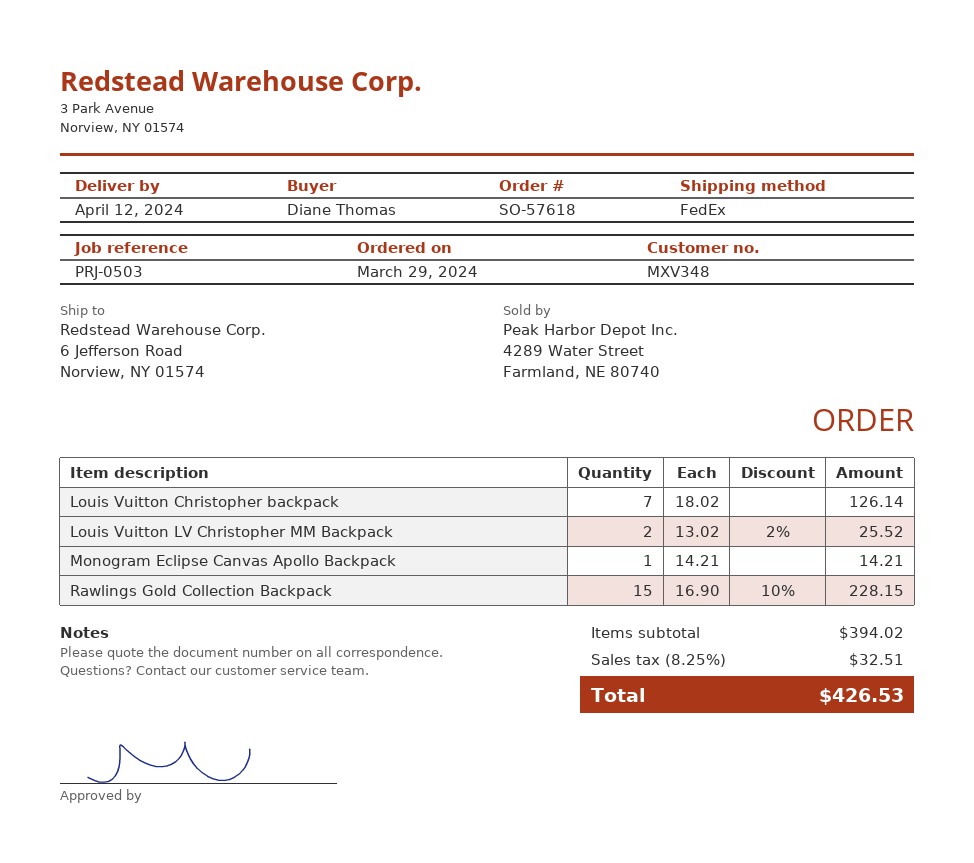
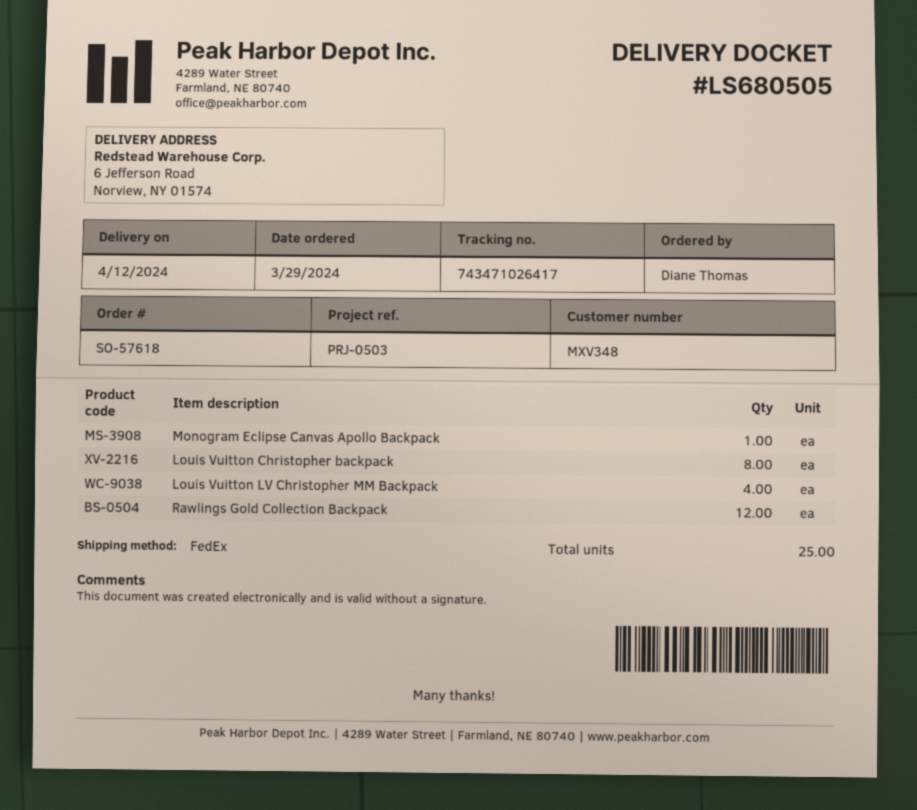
Louis Vuitton Christopher backpack: 7 -> 8
Louis Vuitton LV Christopher MM Backpack: 2 -> 4
Rawlings Gold Collection Backpack: 15 -> 12

